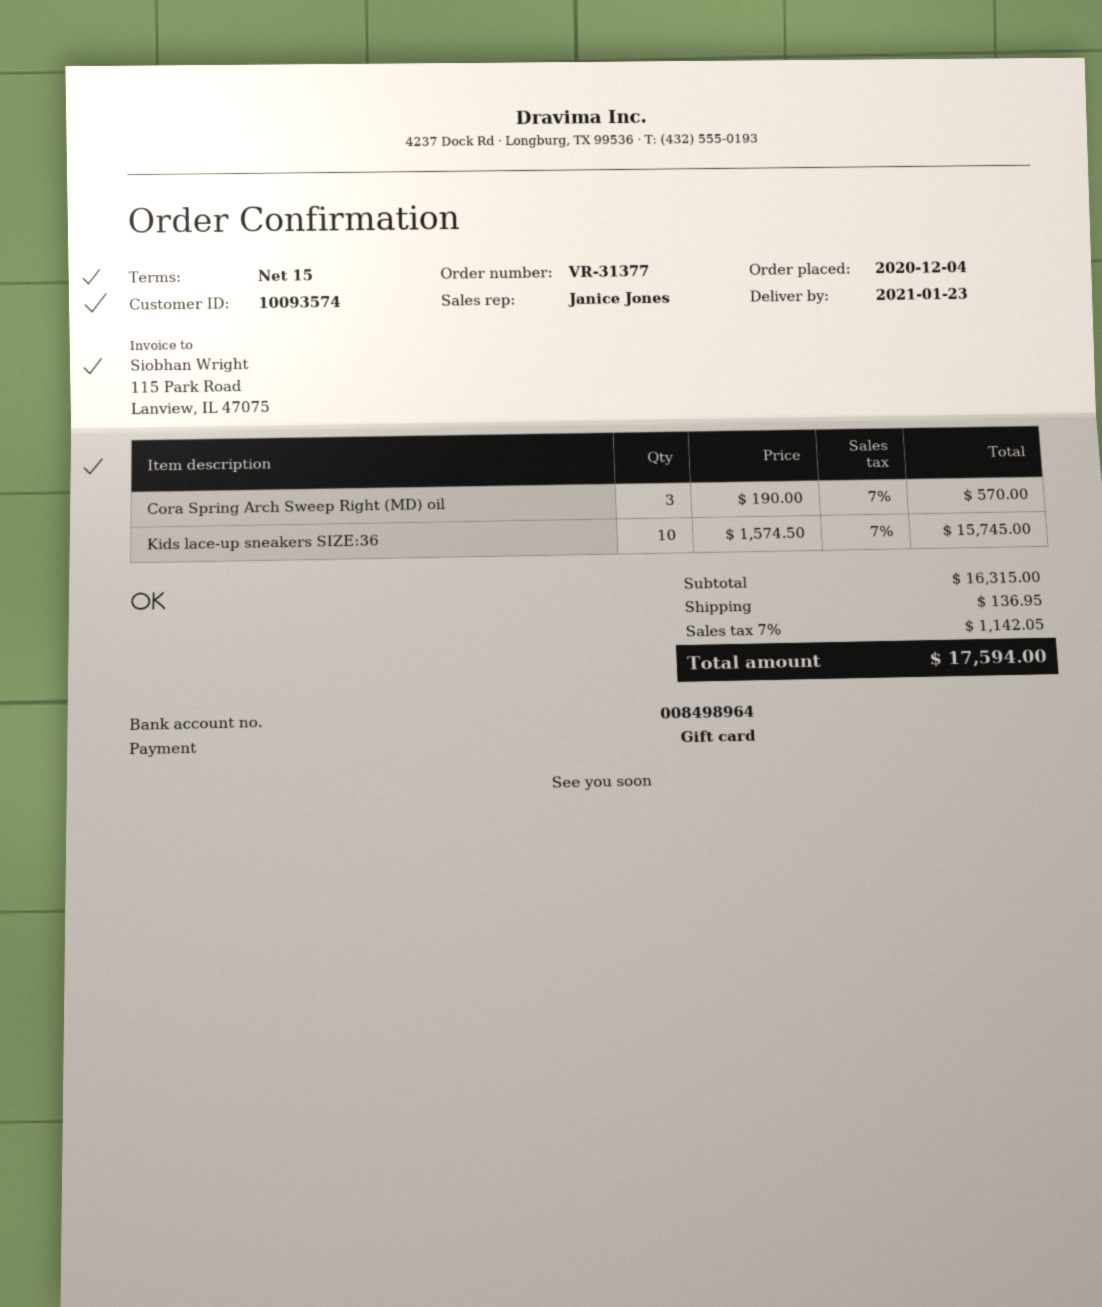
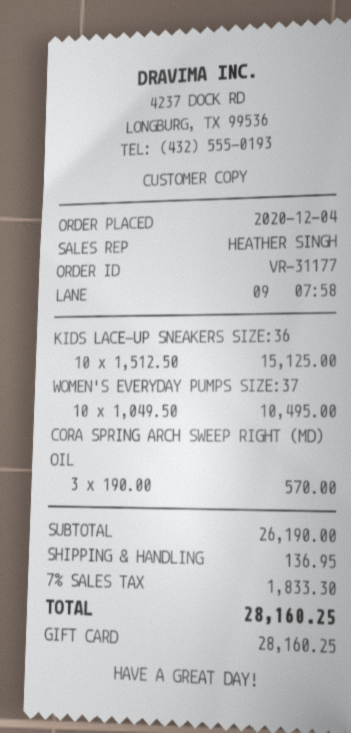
order number: VR-31377 -> VR-31177
sales rep: Janice Jones -> HEATHER SINGH
Kids lace-up sneakers SIZE:36: 10 x 1574.50 = 15745.00 -> 10 x 1512.50 = 15125.00
WOMEN'S EVERYDAY PUMPS SIZE:37: none -> 10 x 1049.50 = 10495.00
subtotal: 16315.00 -> 26190.00
tax: 7% = 1142.05 -> 7% = 1833.30
total: 17594.00 -> 28160.25

